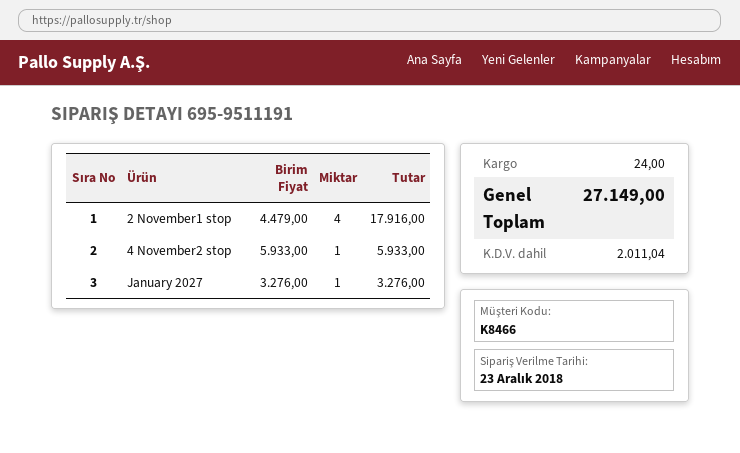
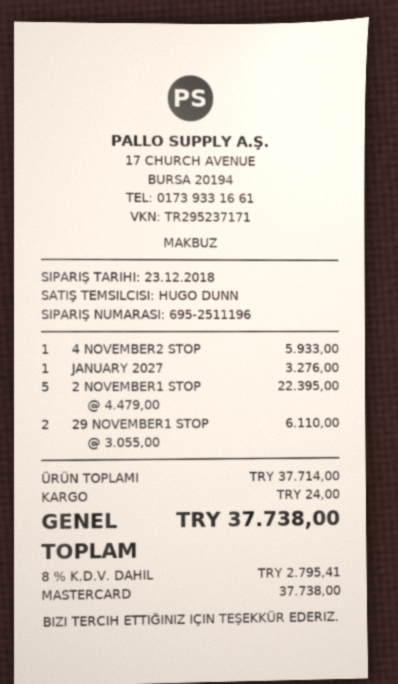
order number: 695-9511191 -> 695-2511196
2 November1 stop: 4 x 4479.00 = 17916.00 -> 5 x 4479.00 = 22395.00
29 NOVEMBER1 STOP: none -> 2 x 3055.00 = 6110.00
tax: 2011.04 -> 2795.41
total: 27149.00 -> 37738.00

